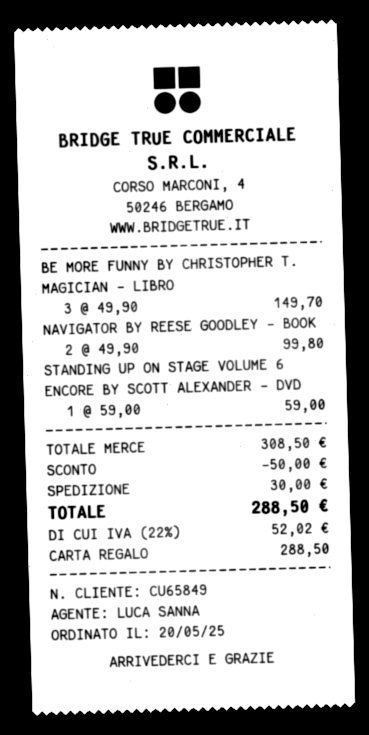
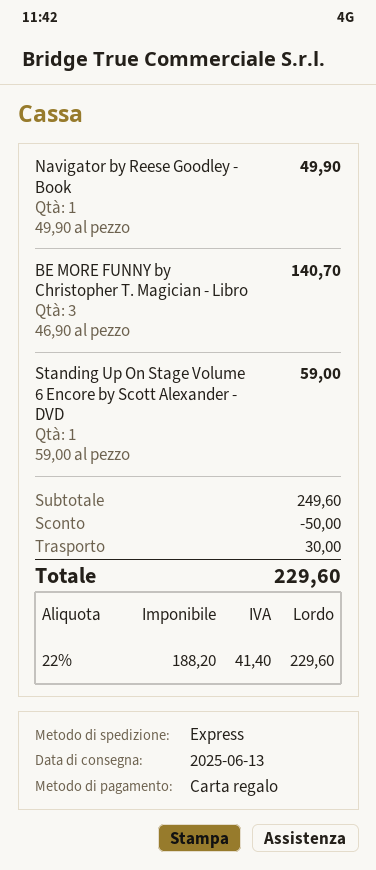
BE MORE FUNNY BY CHRISTOPHER T. MAGICIAN - LIBRO: 3 x 49.90 = 149.70 -> 3 x 46.90 = 140.70
NAVIGATOR BY REESE GOODLEY - BOOK: 2 x 49.90 = 99.80 -> 1 x 49.90 = 49.90
subtotal: 308.50 -> 249.60
tax: 22% = 52.02 -> 22% = 41.40
total: 288.50 -> 229.60

